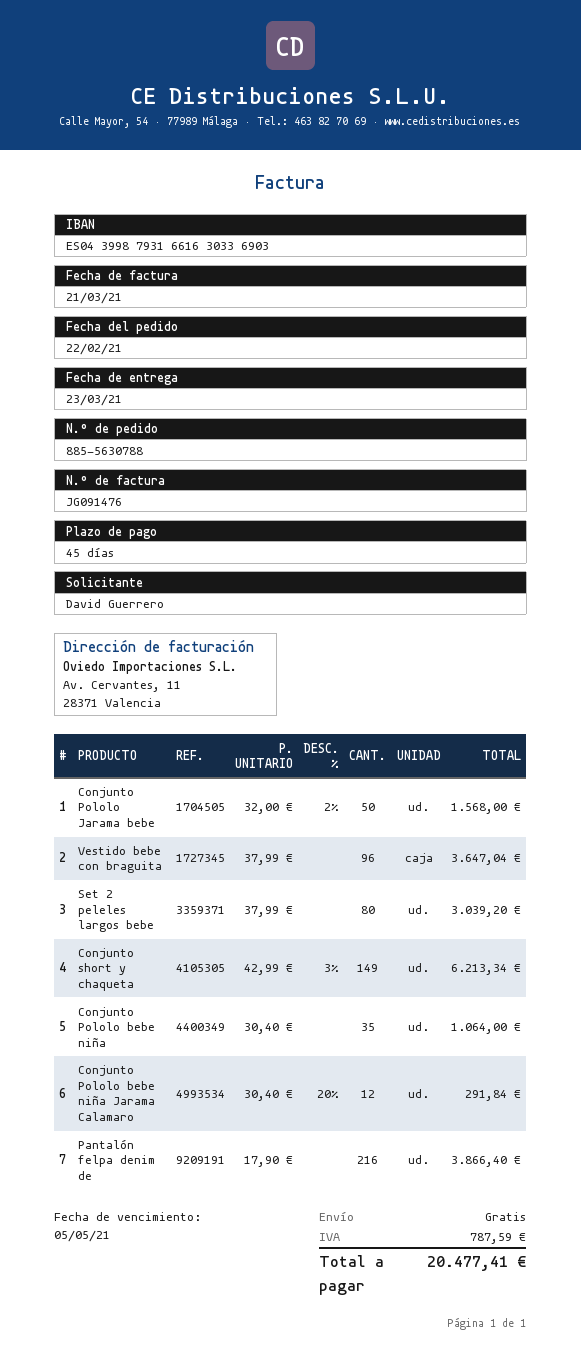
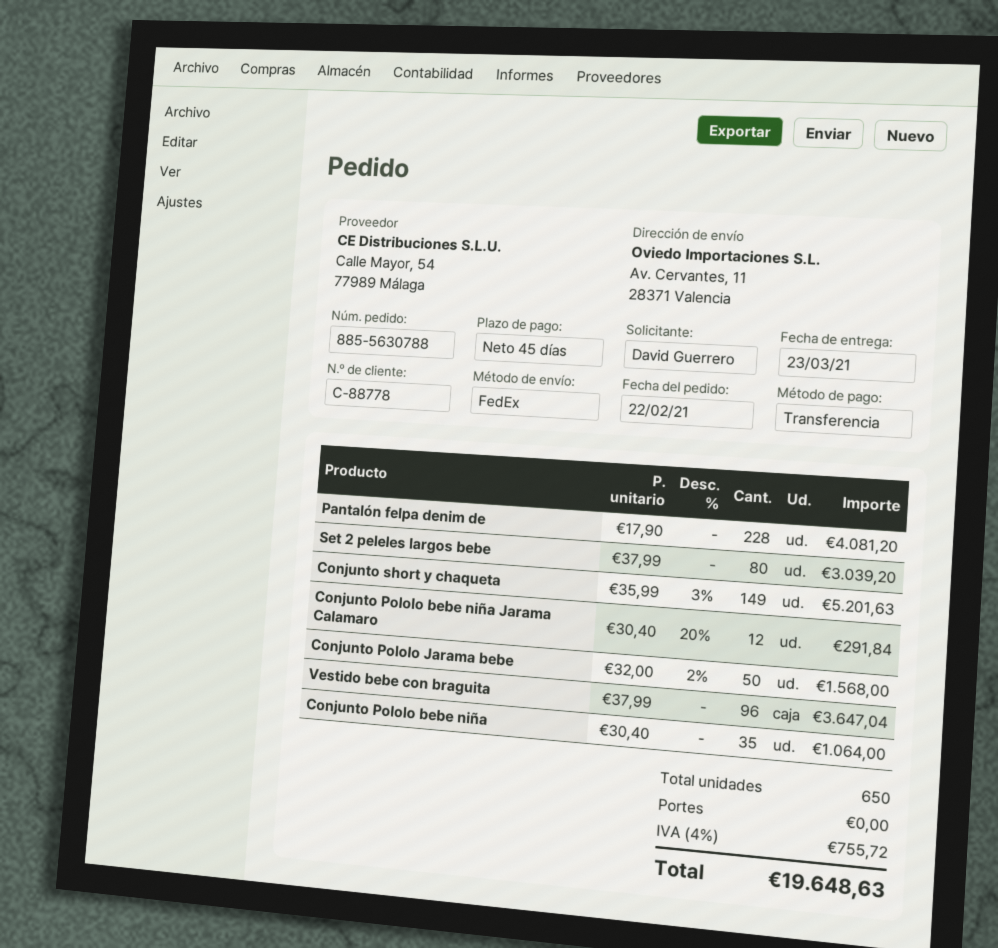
Conjunto short y chaqueta: 149 x 42.99 - 3% = 6213.34 -> 149 x 35.99 - 3% = 5201.63
Pantalón felpa denim de: 216 x 17.90 = 3866.40 -> 228 x 17.90 = 4081.20
tax: 787.59 -> 755.72
total: 20477.41 -> 19648.63

